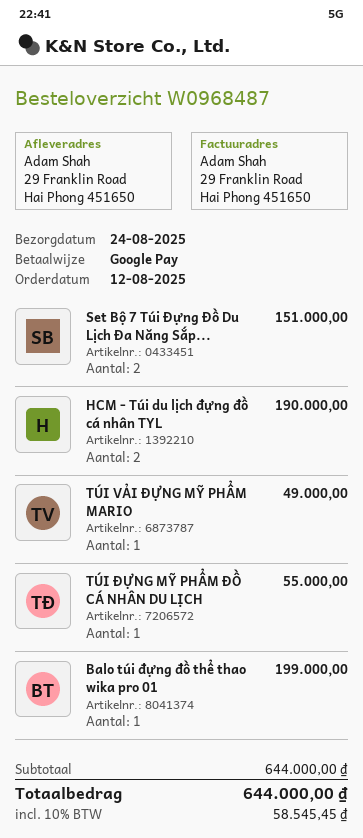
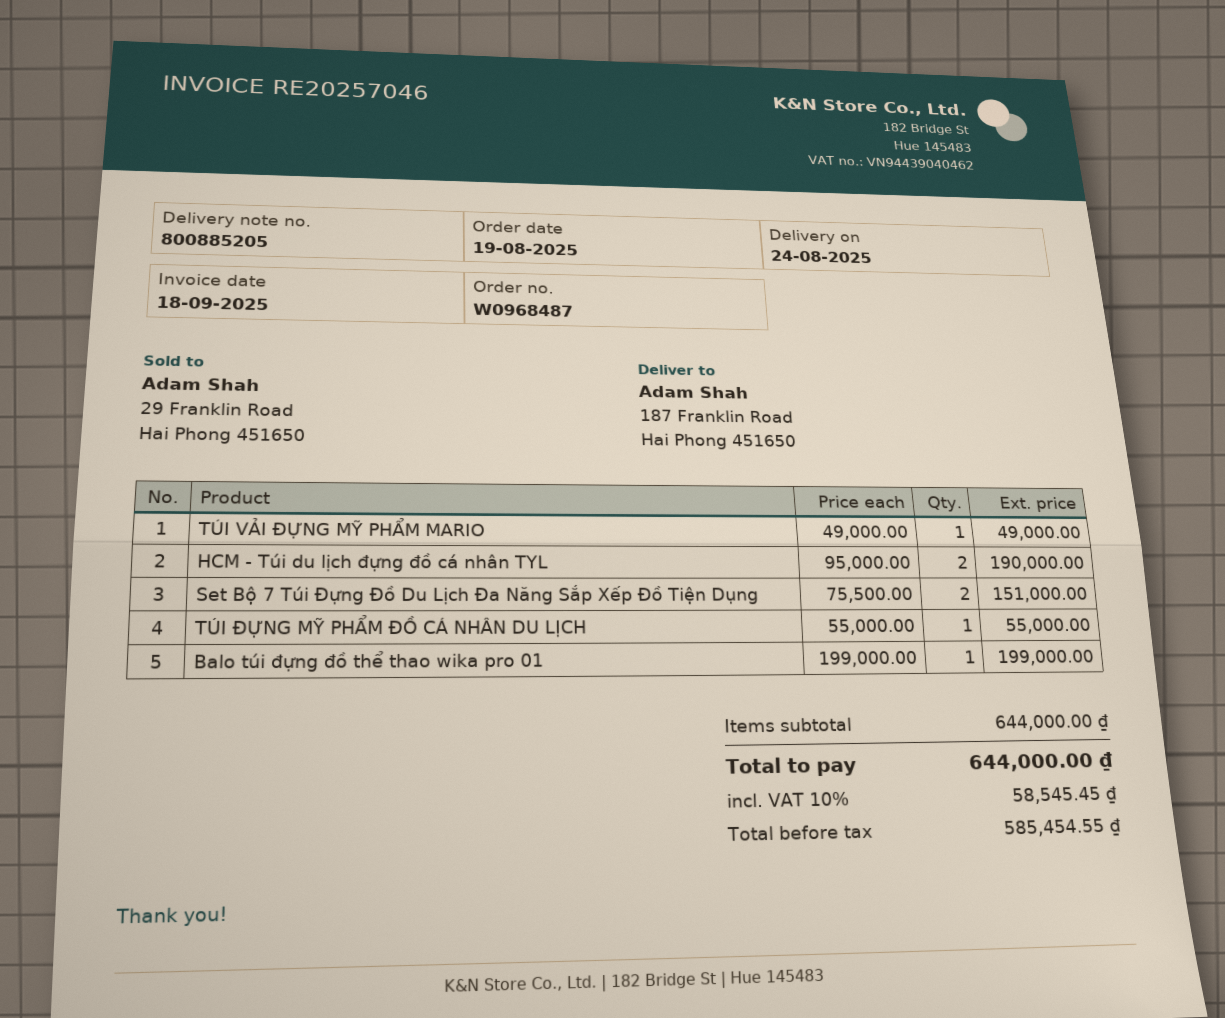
order date: 2025-08-12 -> 2025-08-19
ship to: 29 Franklin Road, Hai Phong 451650 -> 187 Franklin Road, Hai Phong 451650

